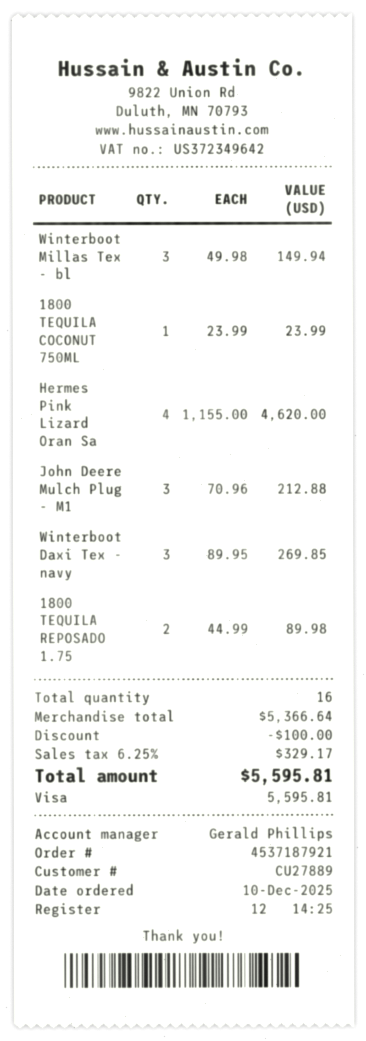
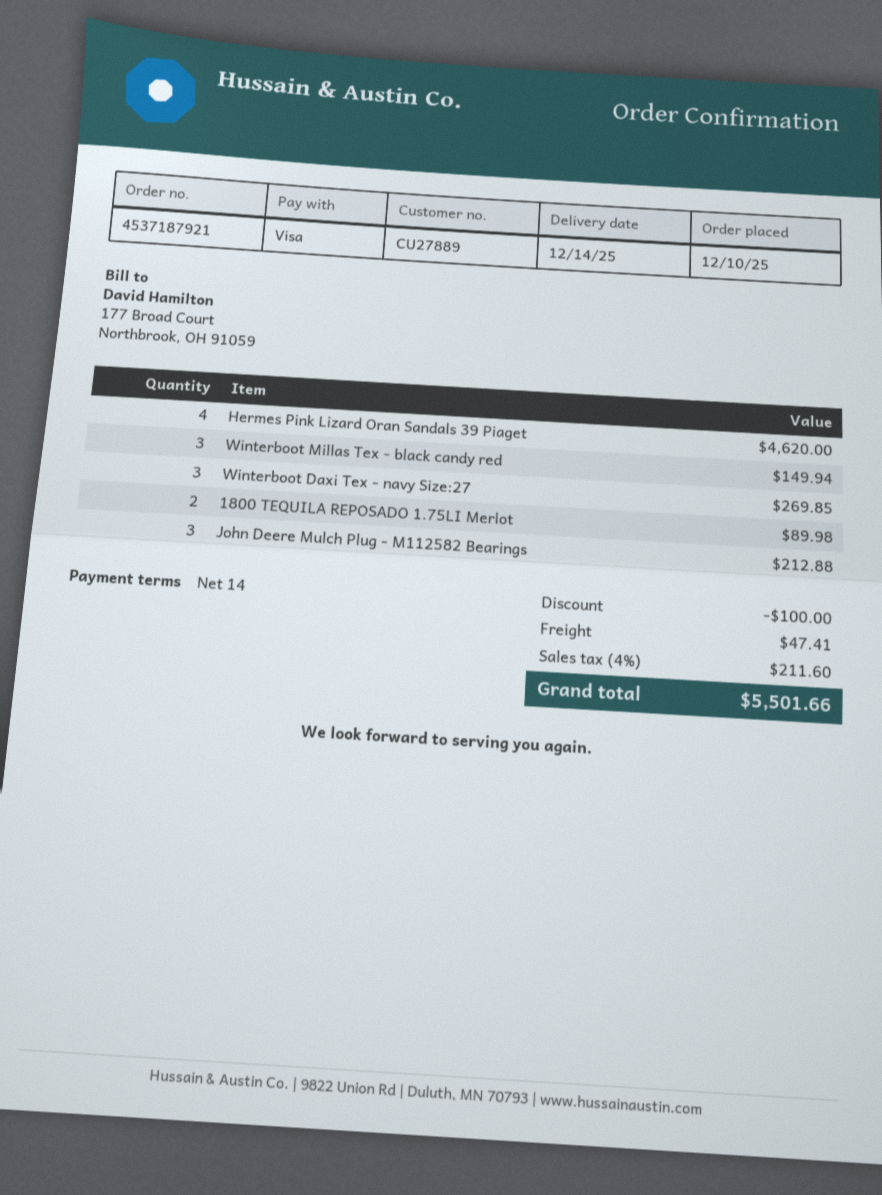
1800 TEQUILA COCONUT 750ML: 1 for 23.99 -> none
shipping: none -> 47.41
tax: 6.25% = 329.17 -> 4% = 211.60
total: 5595.81 -> 5501.66

